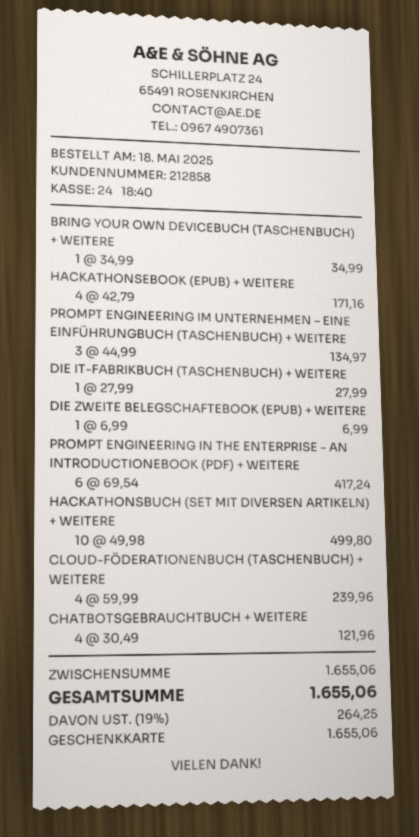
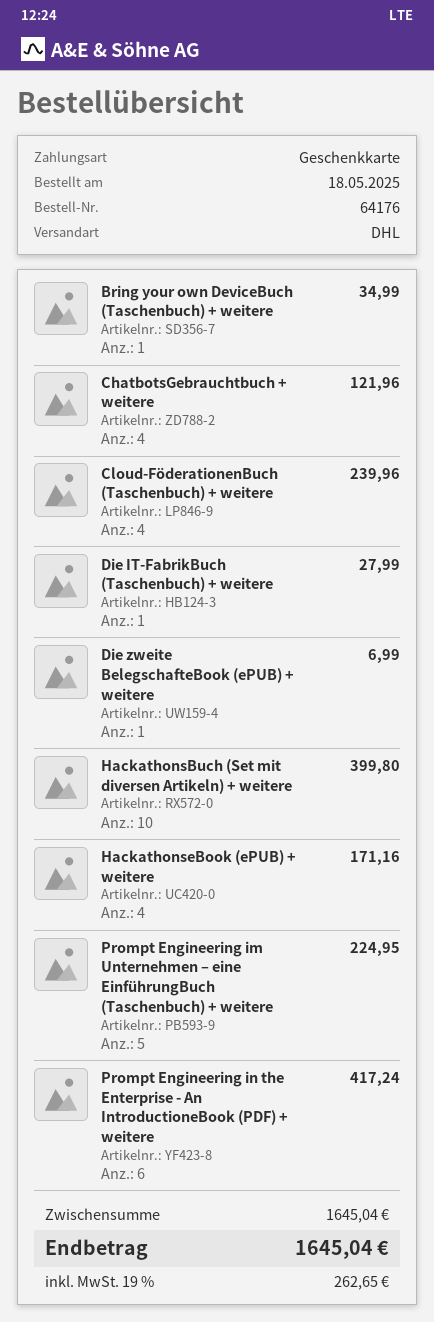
PROMPT ENGINEERING IM UNTERNEHMEN – EINE EINFÜHRUNGBUCH (TASCHENBUCH) + WEITERE: 3 for 134.97 -> 5 for 224.95
HACKATHONSBUCH (SET MIT DIVERSEN ARTIKELN) + WEITERE: 10 for 499.80 -> 10 for 399.80
subtotal: 1655.06 -> 1645.04
tax: 19% = 264.25 -> 19% = 262.65
total: 1655.06 -> 1645.04

